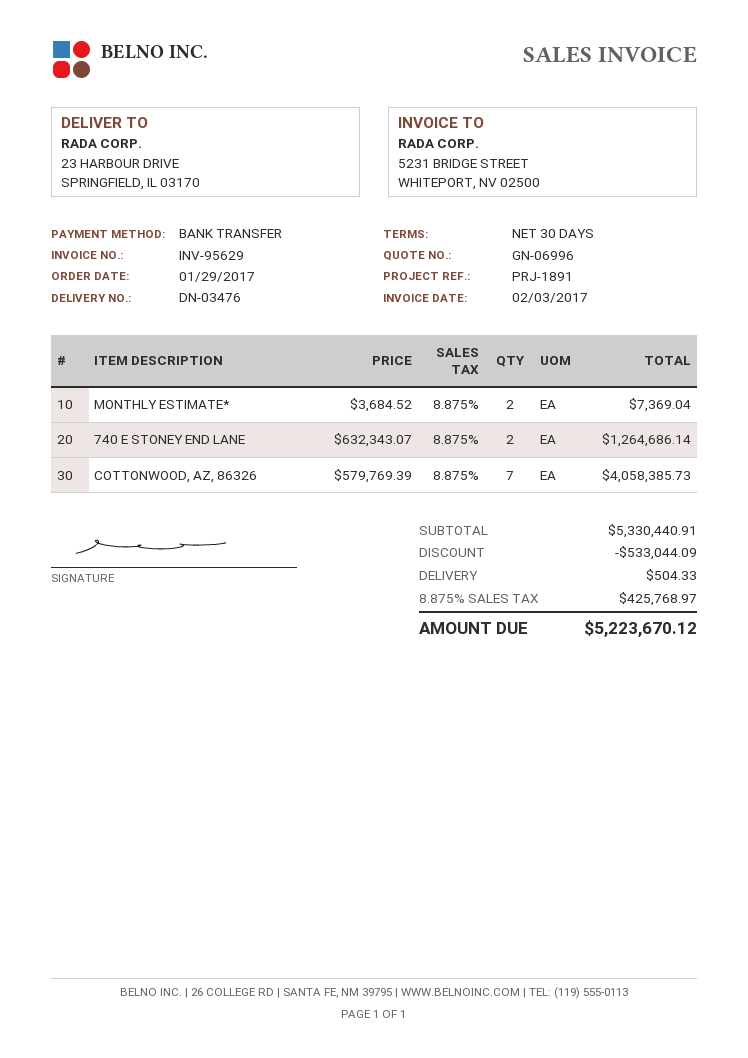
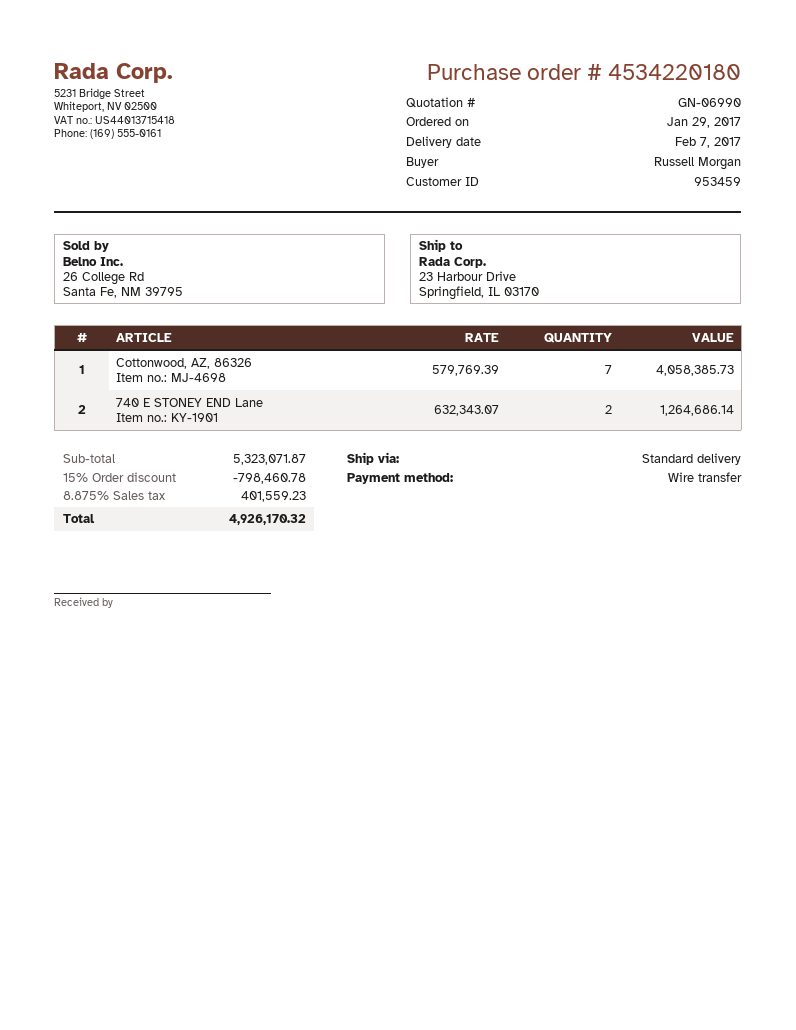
quote number: GN-06996 -> GN-06990
MONTHLY ESTIMATE*: 2 x 3684.52 = 7369.04 -> none
subtotal: 5330440.91 -> 5323071.87
discount: 533044.09 -> 798460.78
shipping: 504.33 -> none
tax: 8.875% = 425768.97 -> 8.875% = 401559.23
total: 5223670.12 -> 4926170.32

